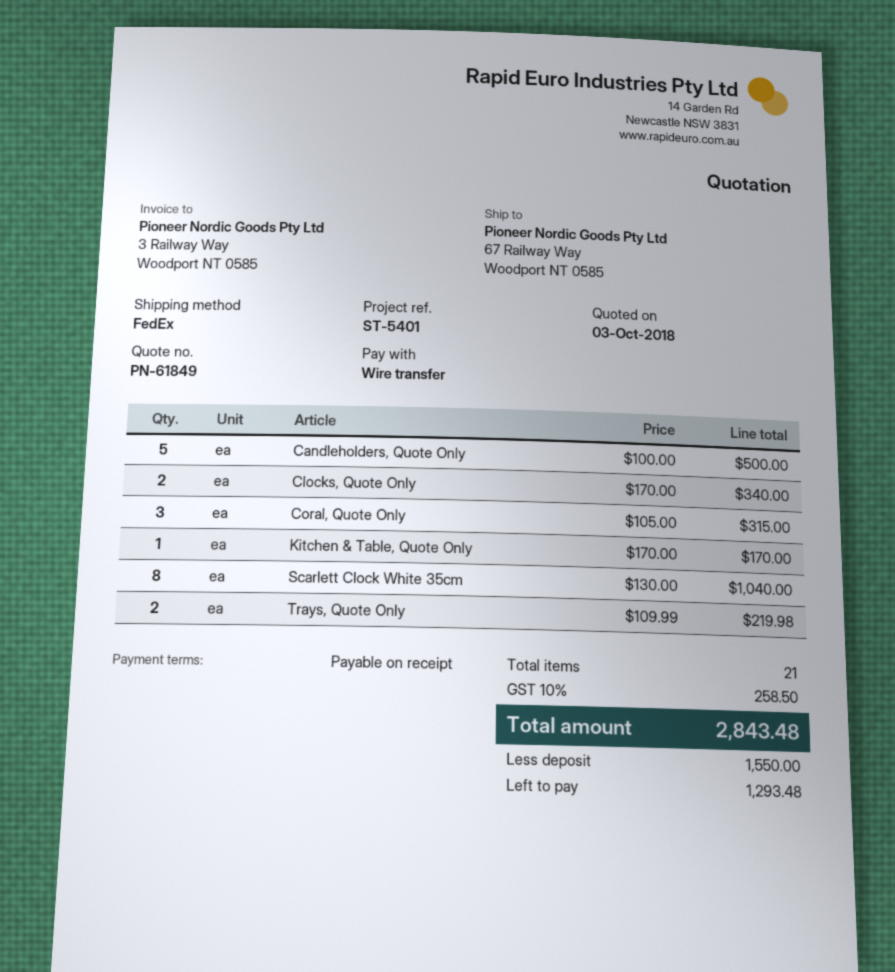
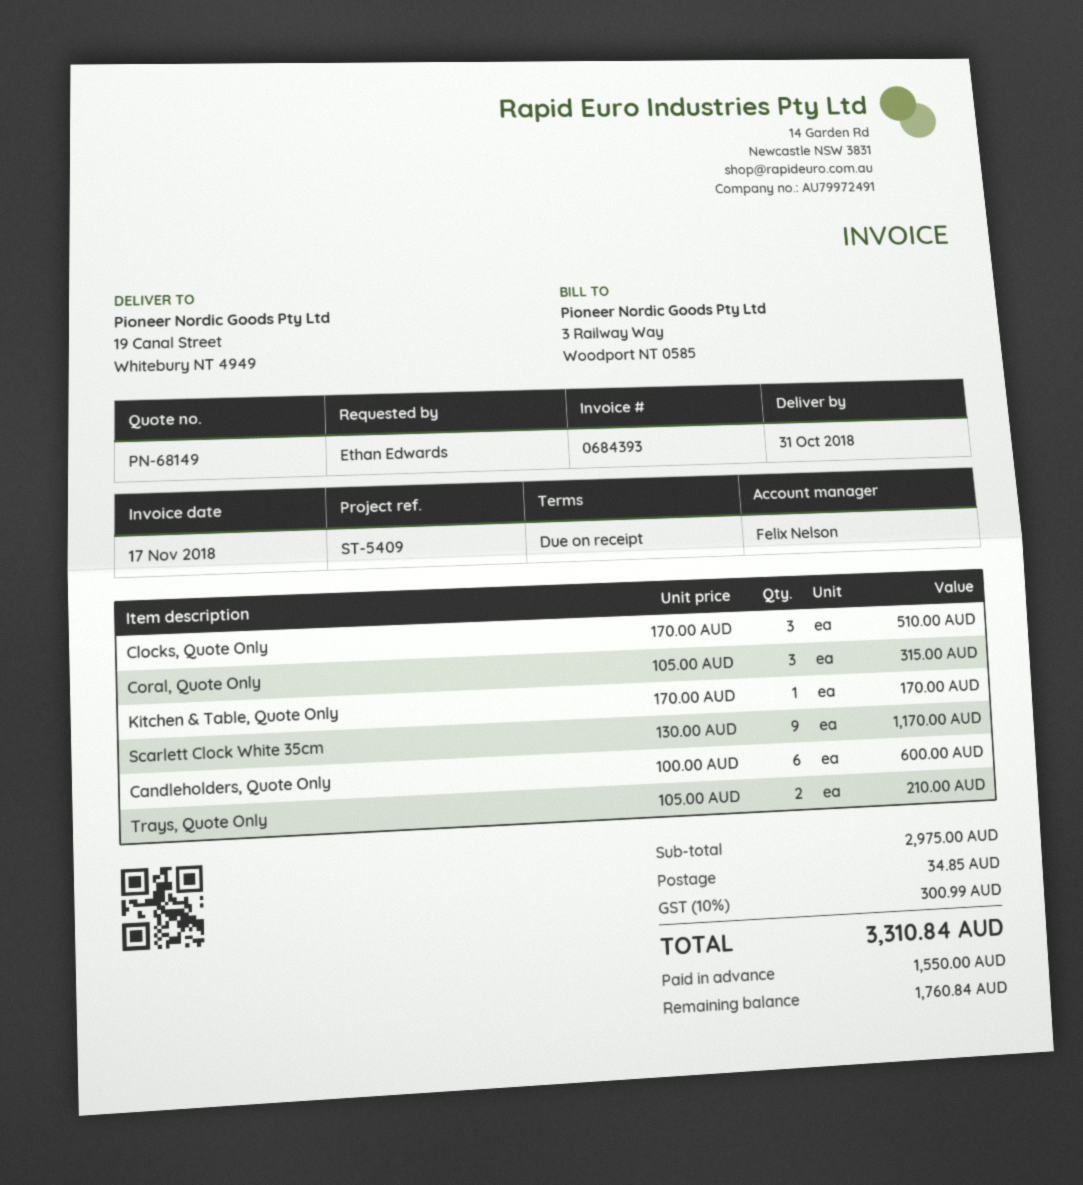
quote number: PN-61849 -> PN-68149
reference: ST-5401 -> ST-5409
ship to: 67 Railway Way, Woodport NT 0585 -> 19 Canal Street, Whitebury NT 4949
Candleholders, Quote Only: 5 x 100.00 = 500.00 -> 6 x 100.00 = 600.00
Clocks, Quote Only: 2 x 170.00 = 340.00 -> 3 x 170.00 = 510.00
Scarlett Clock White 35cm: 8 x 130.00 = 1040.00 -> 9 x 130.00 = 1170.00
Trays, Quote Only: 2 x 109.99 = 219.98 -> 2 x 105.00 = 210.00
shipping: none -> 34.85
tax: 10% = 258.50 -> 10% = 300.99
total: 2843.48 -> 3310.84
balance: 1293.48 -> 1760.84

